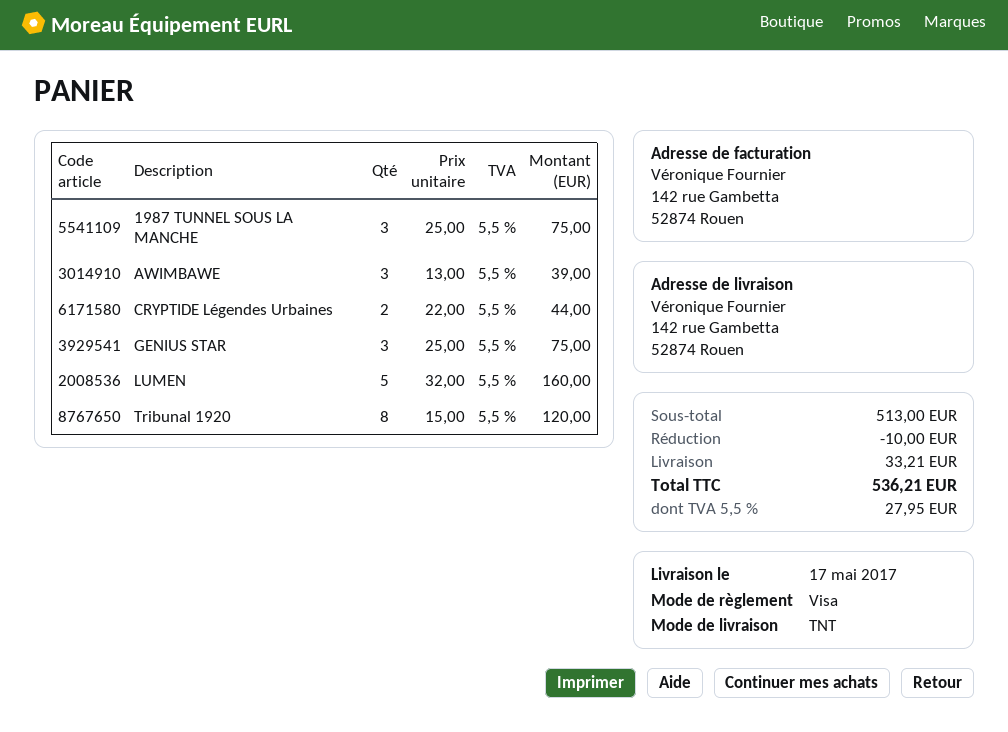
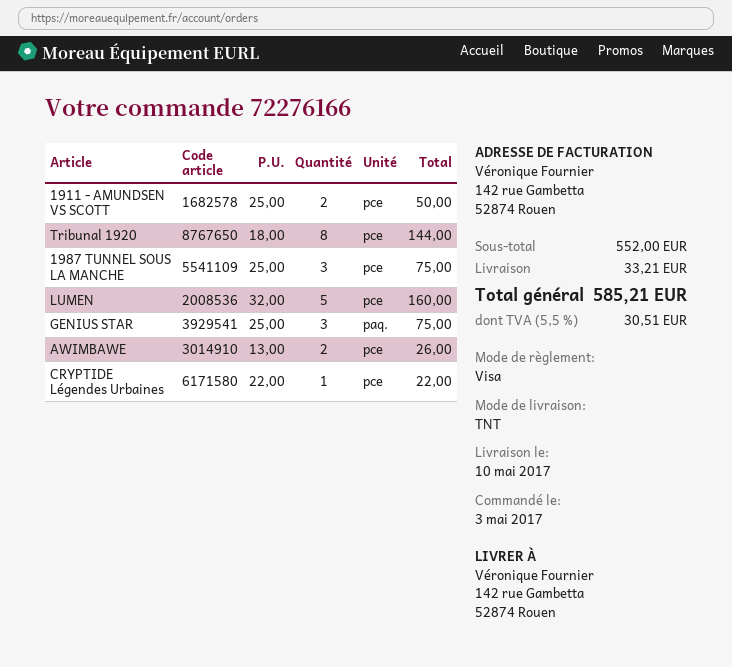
delivery date: 2017-05-17 -> 2017-05-10
AWIMBAWE: 3 x 13.00 = 39.00 -> 2 x 13.00 = 26.00
CRYPTIDE Légendes Urbaines: 2 x 22.00 = 44.00 -> 1 x 22.00 = 22.00
Tribunal 1920: 8 x 15.00 = 120.00 -> 8 x 18.00 = 144.00
1911 - AMUNDSEN VS SCOTT: none -> 2 x 25.00 = 50.00
subtotal: 513.00 -> 552.00
discount: 10.00 -> none
tax: 5.5% = 27.95 -> 5.5% = 30.51
total: 536.21 -> 585.21

